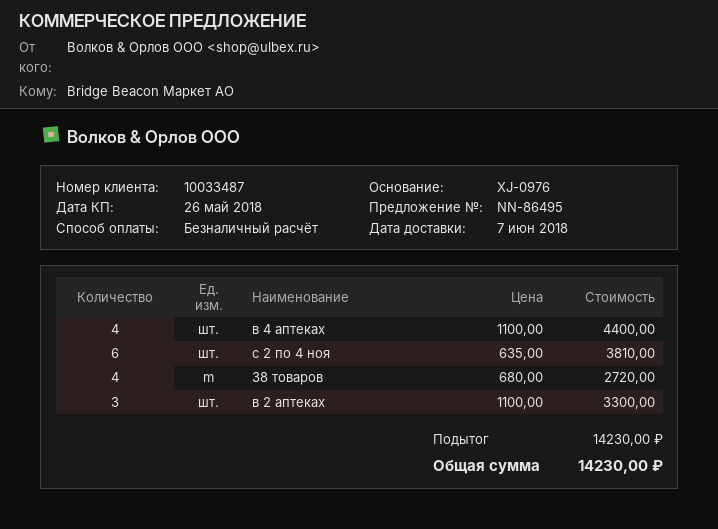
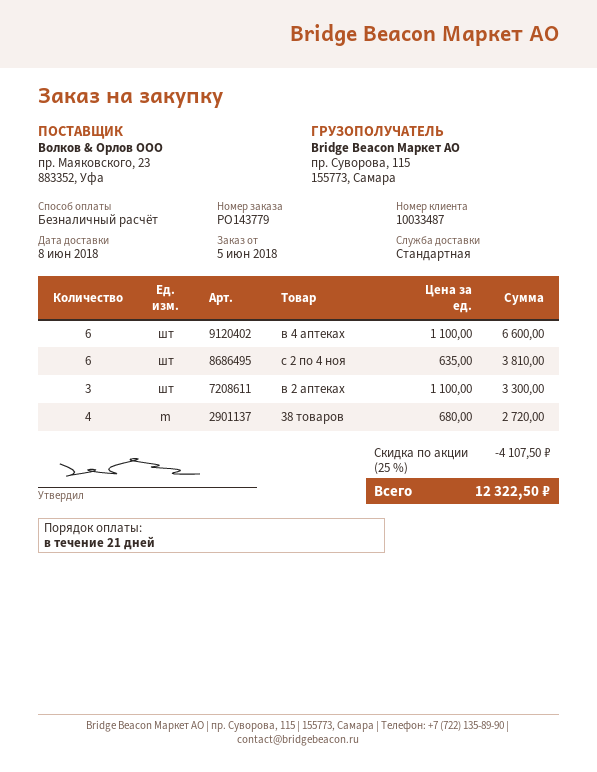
delivery date: 2018-06-07 -> 2018-06-08
в 4 аптеках: 4 x 1100.00 = 4400.00 -> 6 x 1100.00 = 6600.00
discount: none -> 25% = 4107.50
total: 14230.00 -> 12322.50

